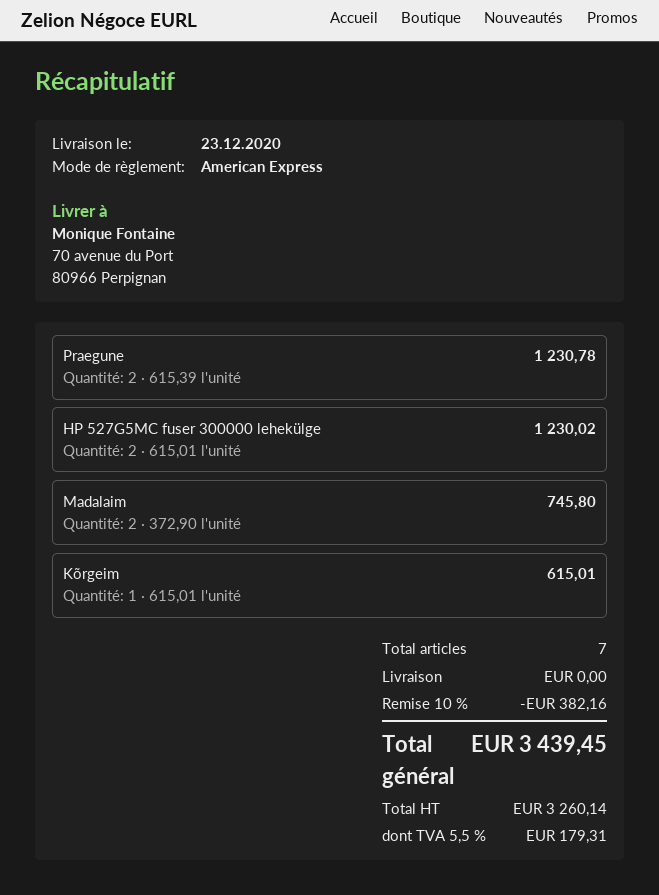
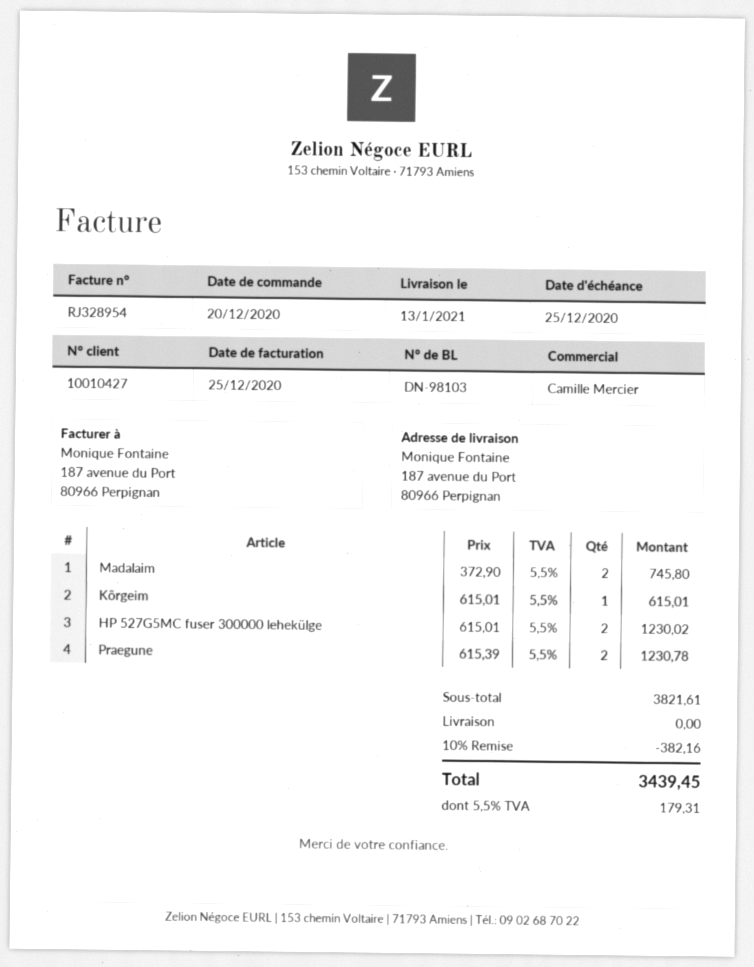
delivery date: 2020-12-23 -> 2021-01-13
ship to: 70 avenue du Port, 80966 Perpignan -> 187 avenue du Port, 80966 Perpignan

